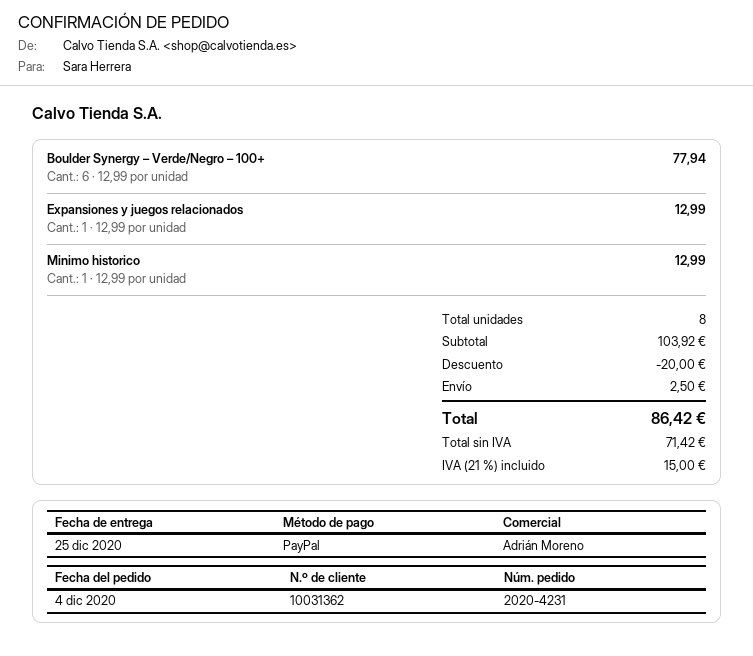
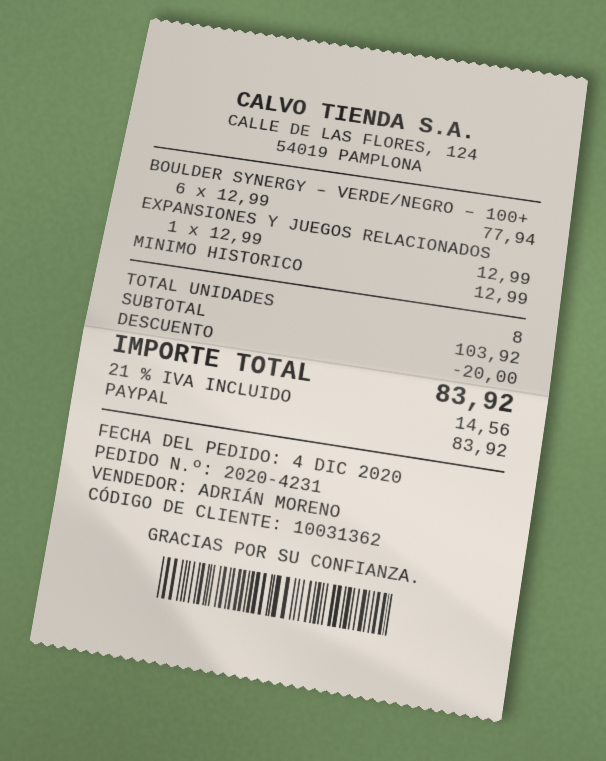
shipping: 2.50 -> none
tax: 21% = 15.00 -> 21% = 14.56
total: 86.42 -> 83.92

